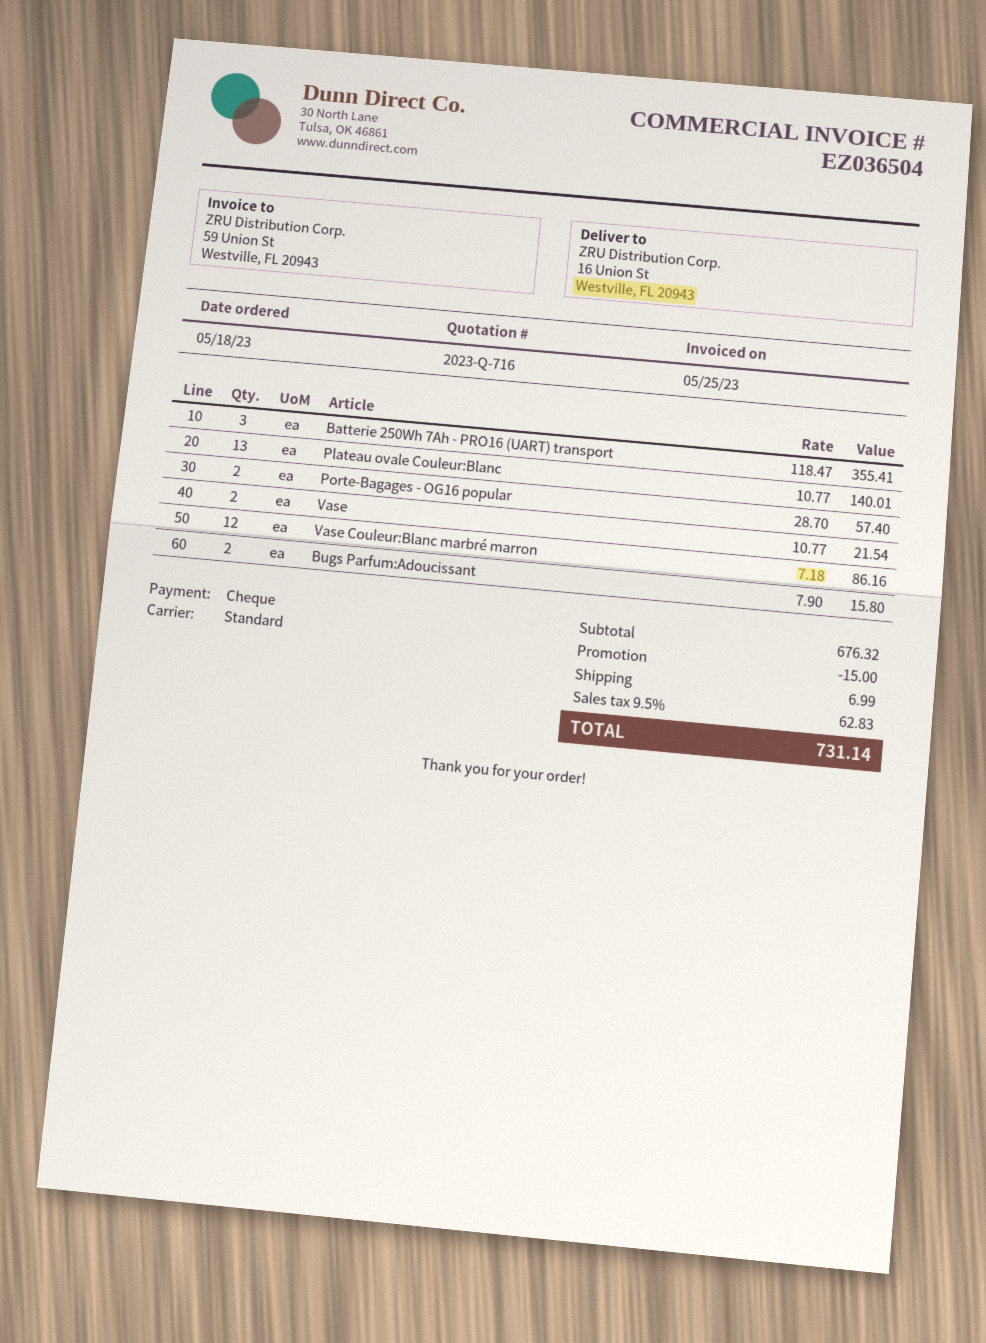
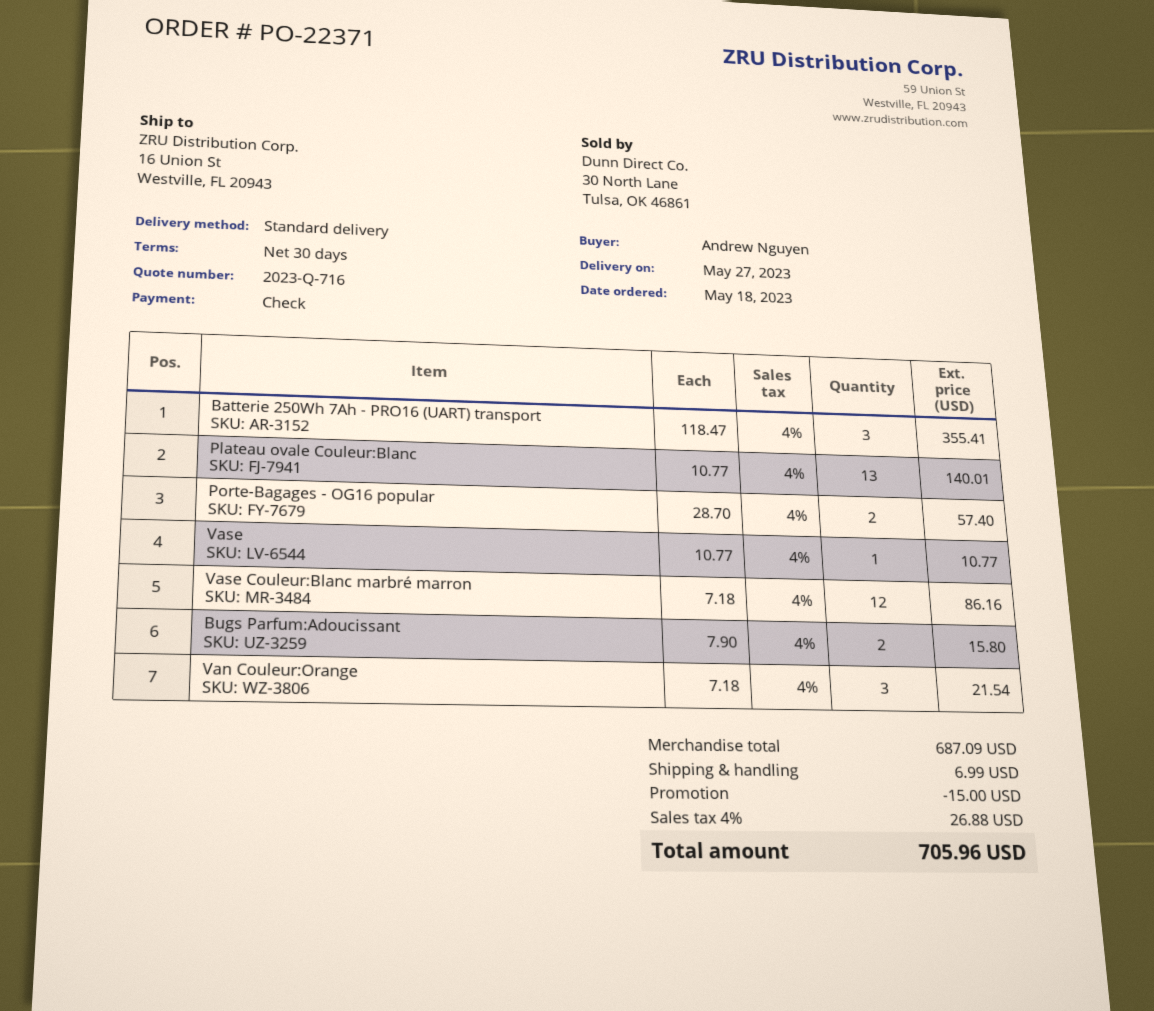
Vase: 2 x 10.77 = 21.54 -> 1 x 10.77 = 10.77
Van Couleur:Orange: none -> 3 x 7.18 = 21.54
subtotal: 676.32 -> 687.09
tax: 9.5% = 62.83 -> 4% = 26.88
total: 731.14 -> 705.96

